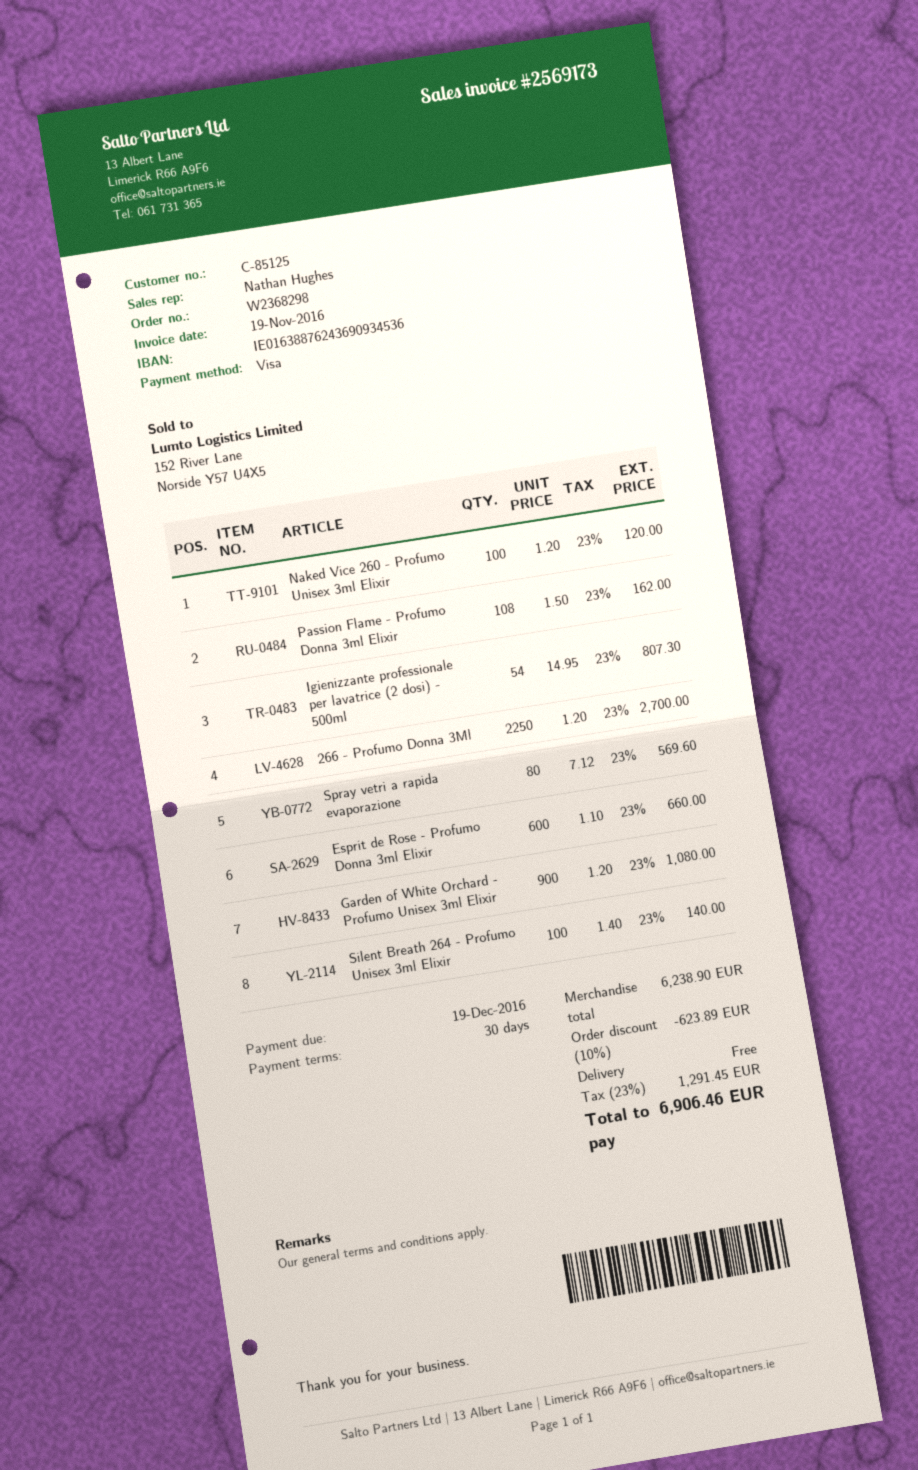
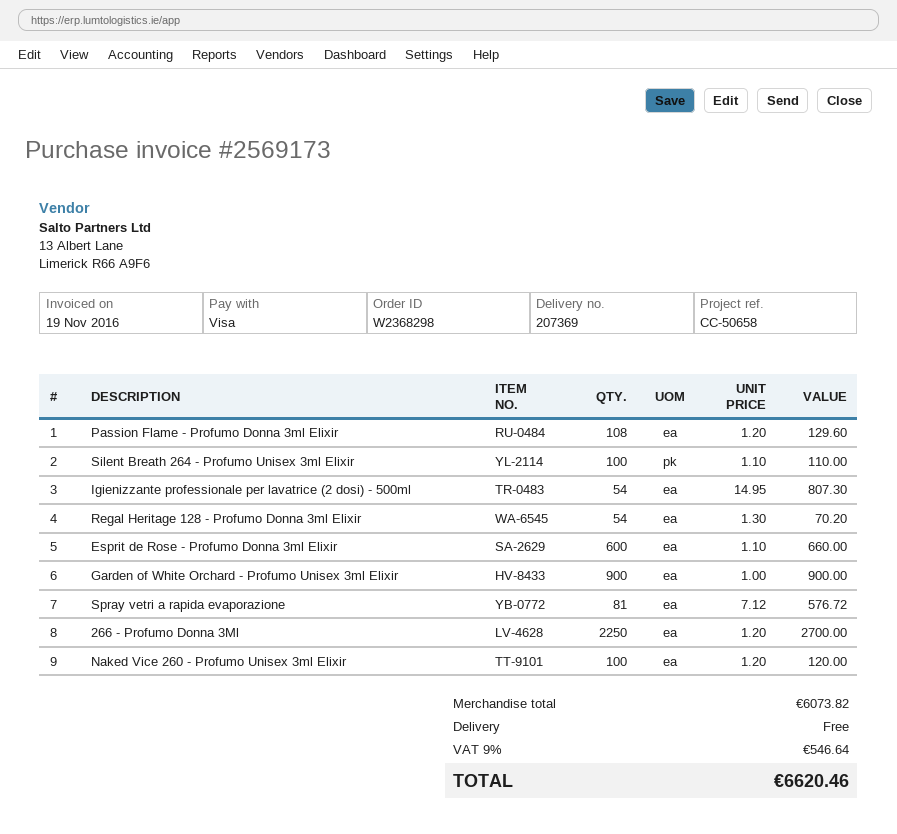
Passion Flame - Profumo Donna 3ml Elixir: 108 x 1.50 = 162.00 -> 108 x 1.20 = 129.60
Spray vetri a rapida evaporazione: 80 x 7.12 = 569.60 -> 81 x 7.12 = 576.72
Garden of White Orchard - Profumo Unisex 3ml Elixir: 900 x 1.20 = 1080.00 -> 900 x 1.00 = 900.00
Silent Breath 264 - Profumo Unisex 3ml Elixir: 100 x 1.40 = 140.00 -> 100 x 1.10 = 110.00
Regal Heritage 128 - Profumo Donna 3ml Elixir: none -> 54 x 1.30 = 70.20
subtotal: 6238.90 -> 6073.82
discount: 10% = 623.89 -> none
tax: 23% = 1291.45 -> 9% = 546.64
total: 6906.46 -> 6620.46

